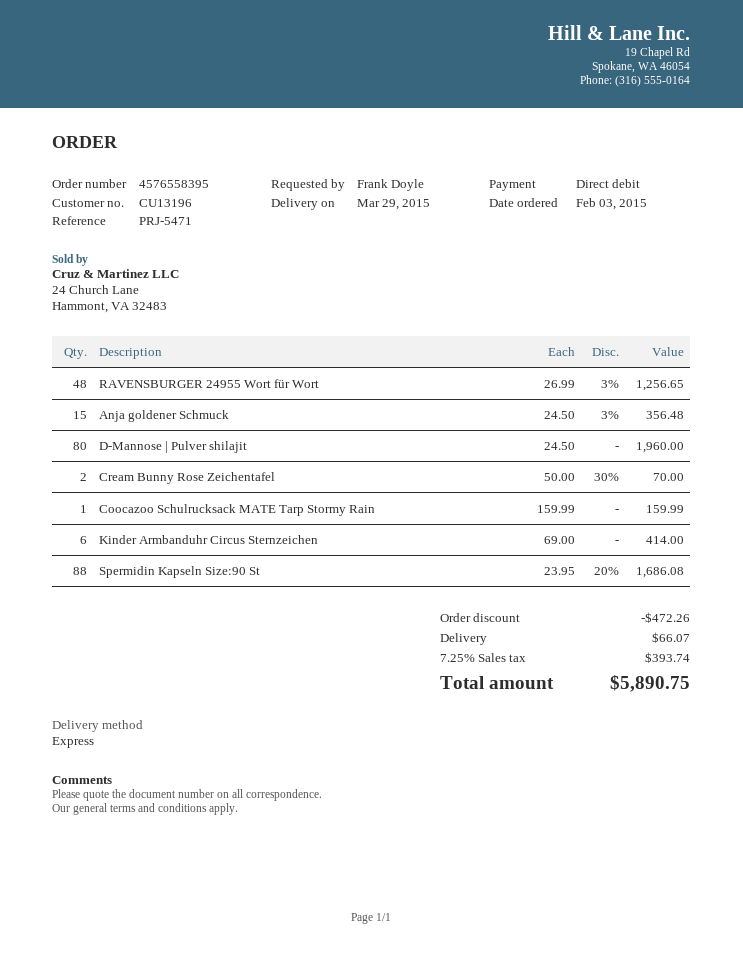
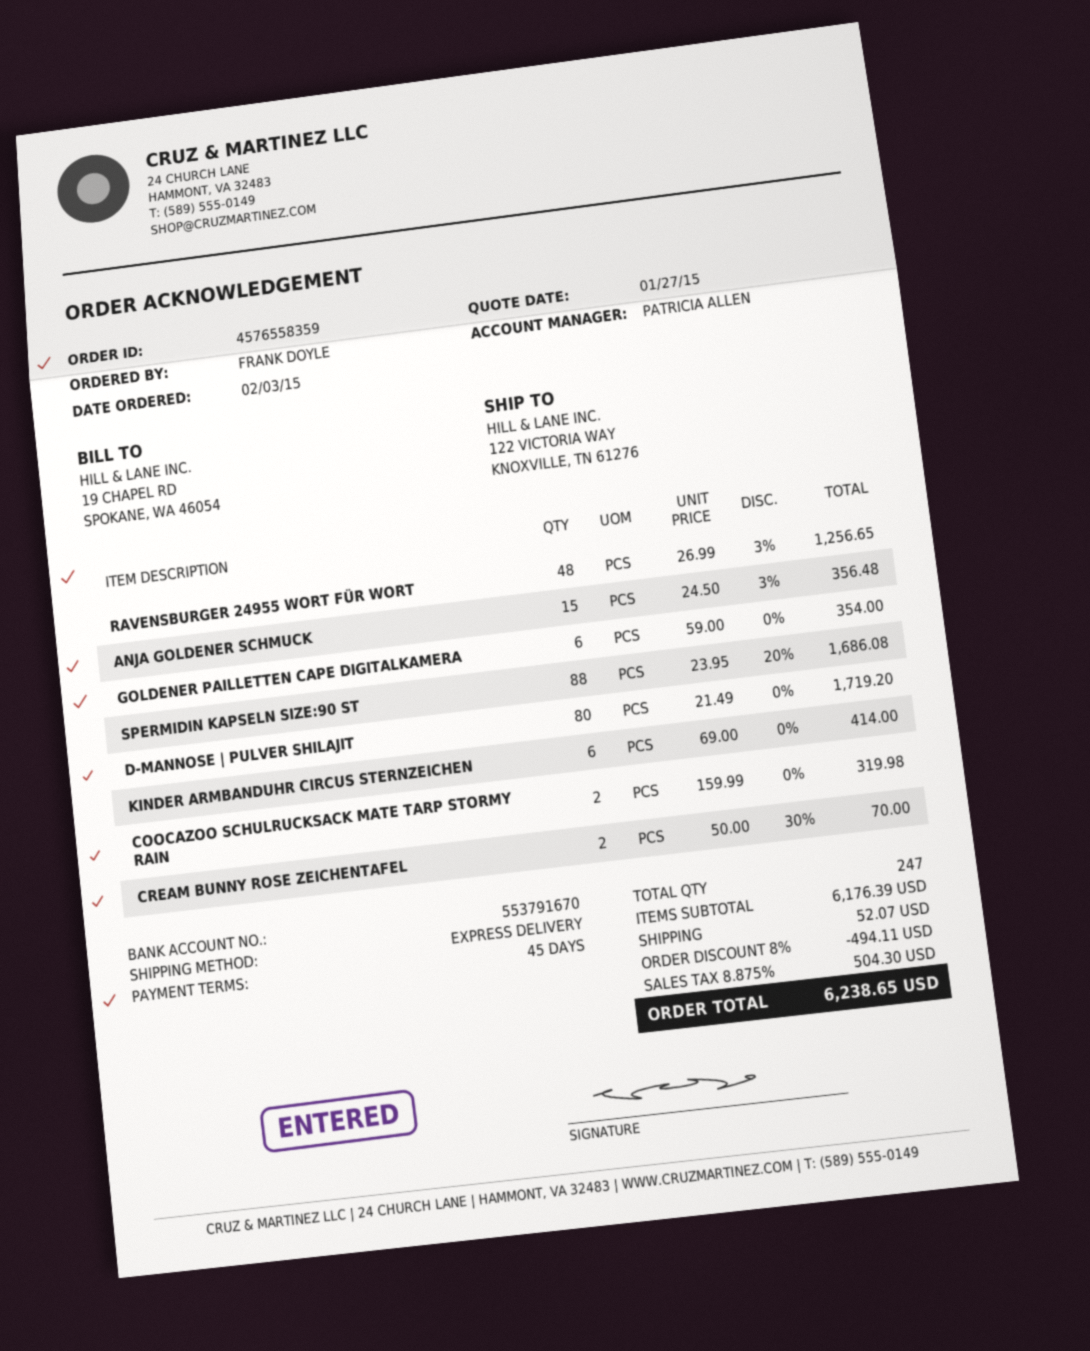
order number: 4576558395 -> 4576558359
D-Mannose | Pulver shilajit: 80 x 24.50 = 1960.00 -> 80 x 21.49 = 1719.20
Coocazoo Schulrucksack MATE Tarp Stormy Rain: 1 x 159.99 = 159.99 -> 2 x 159.99 = 319.98
GOLDENER PAILLETTEN CAPE DIGITALKAMERA: none -> 6 x 59.00 = 354.00
discount: 472.26 -> 494.11
shipping: 66.07 -> 52.07
tax: 7.25% = 393.74 -> 8.875% = 504.30
total: 5890.75 -> 6238.65

